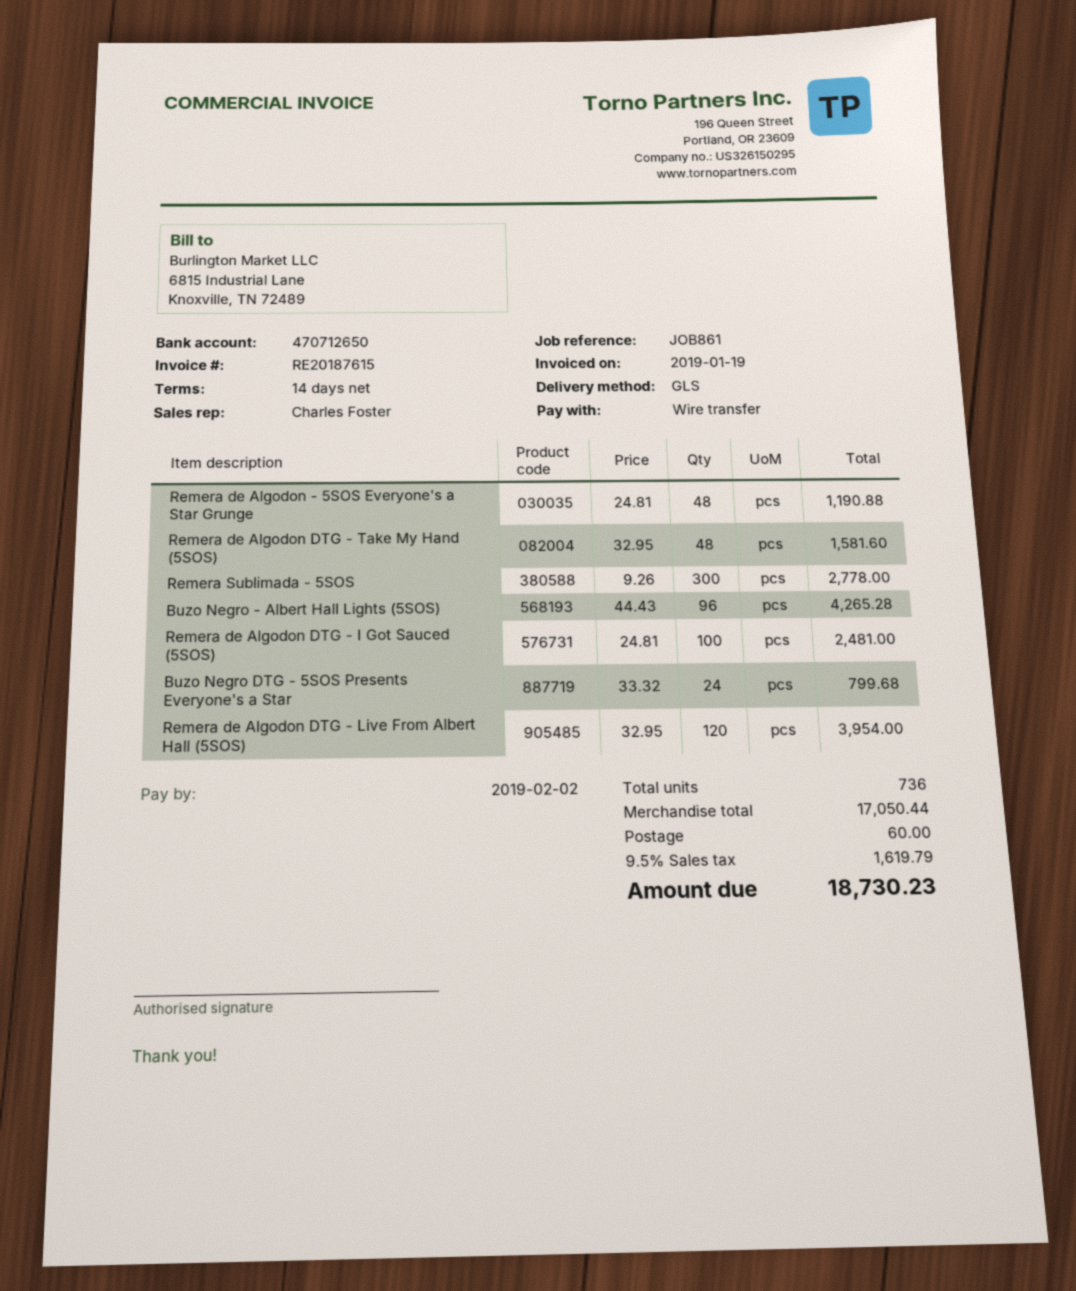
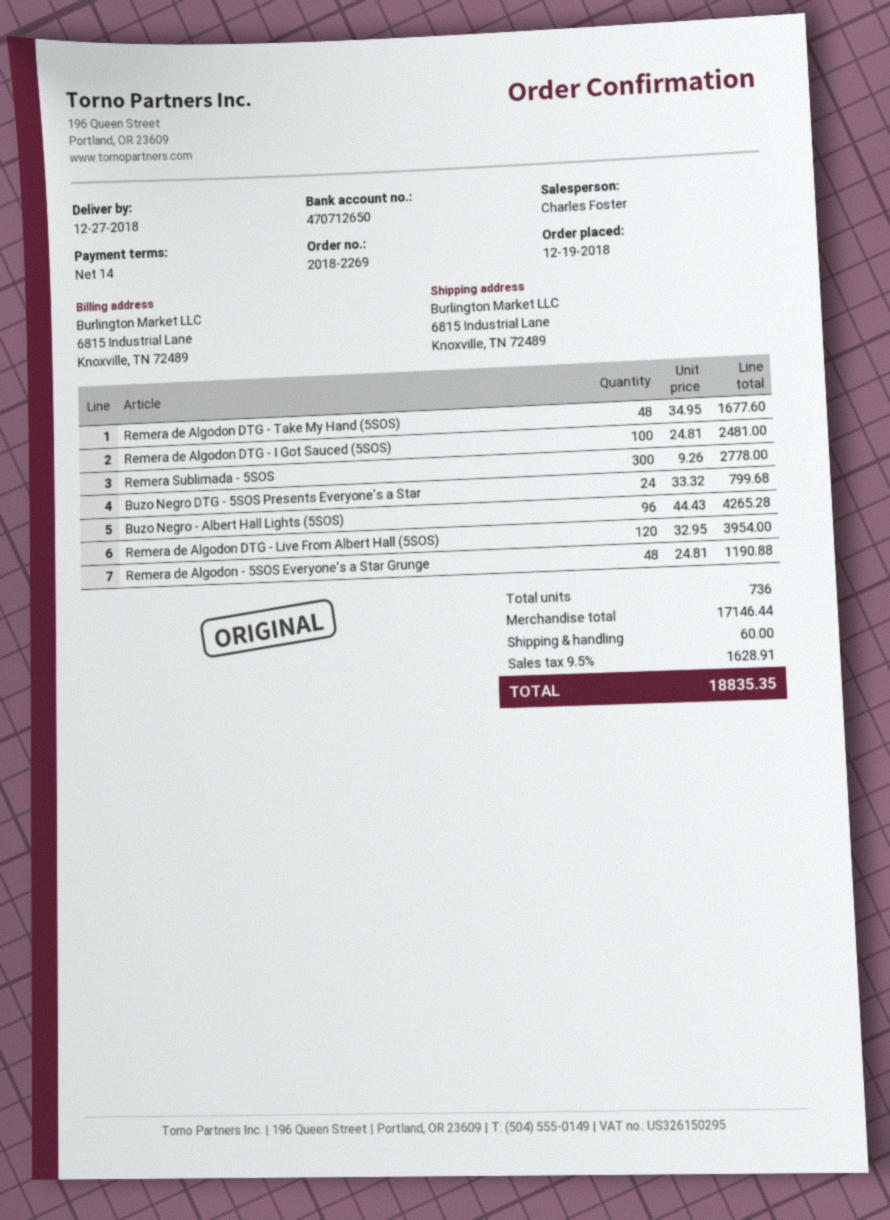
Remera de Algodon DTG - Take My Hand (5SOS): 48 x 32.95 = 1581.60 -> 48 x 34.95 = 1677.60
subtotal: 17050.44 -> 17146.44
tax: 9.5% = 1619.79 -> 9.5% = 1628.91
total: 18730.23 -> 18835.35

